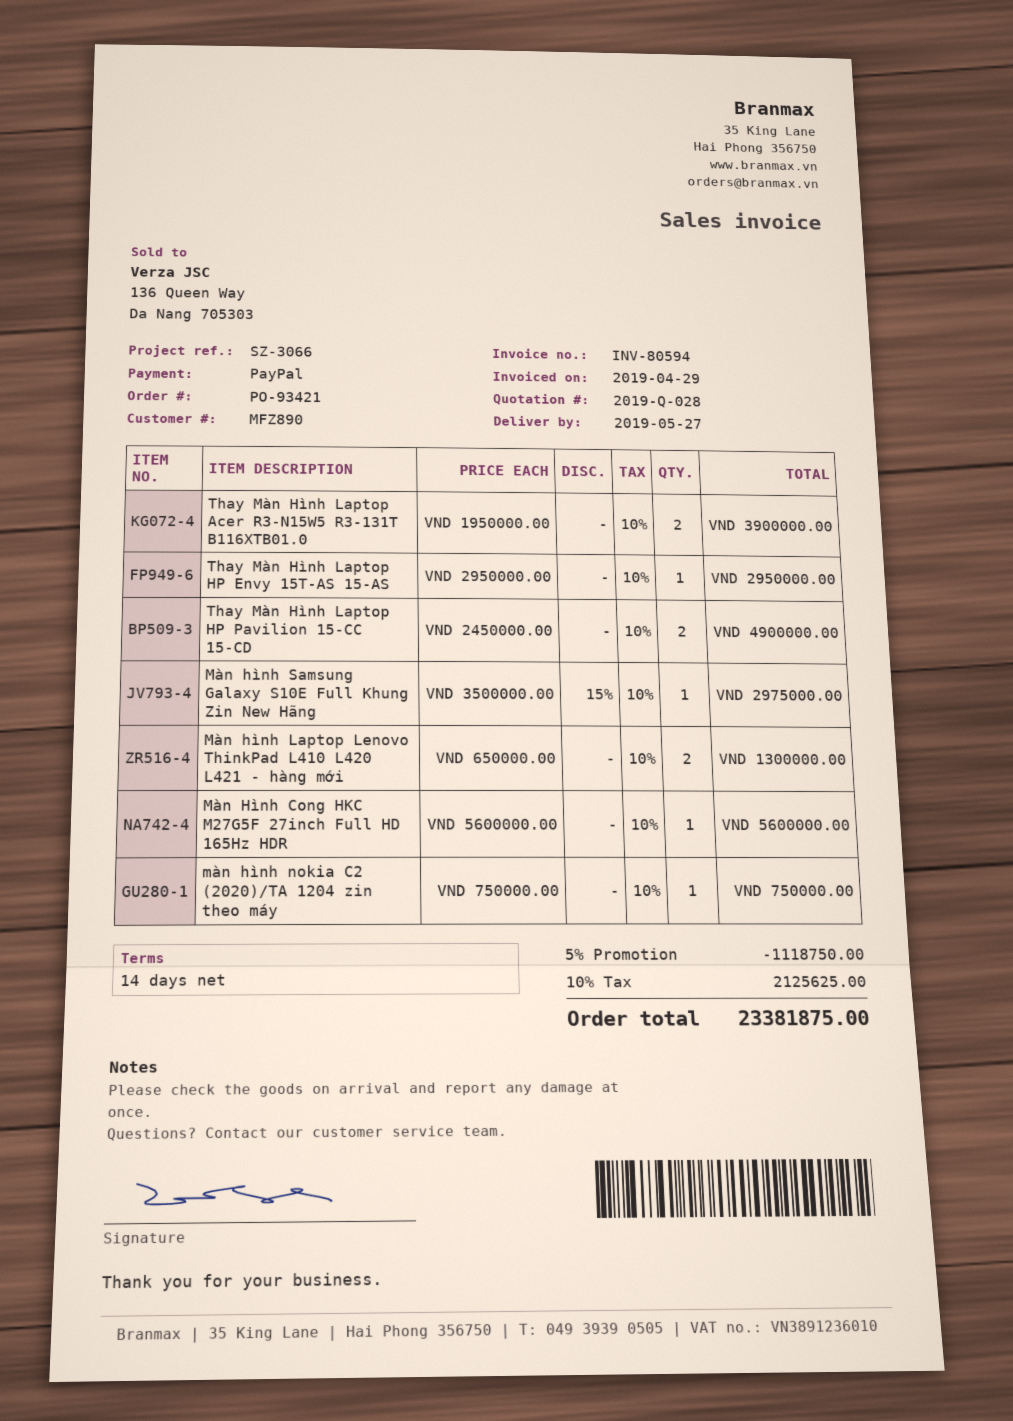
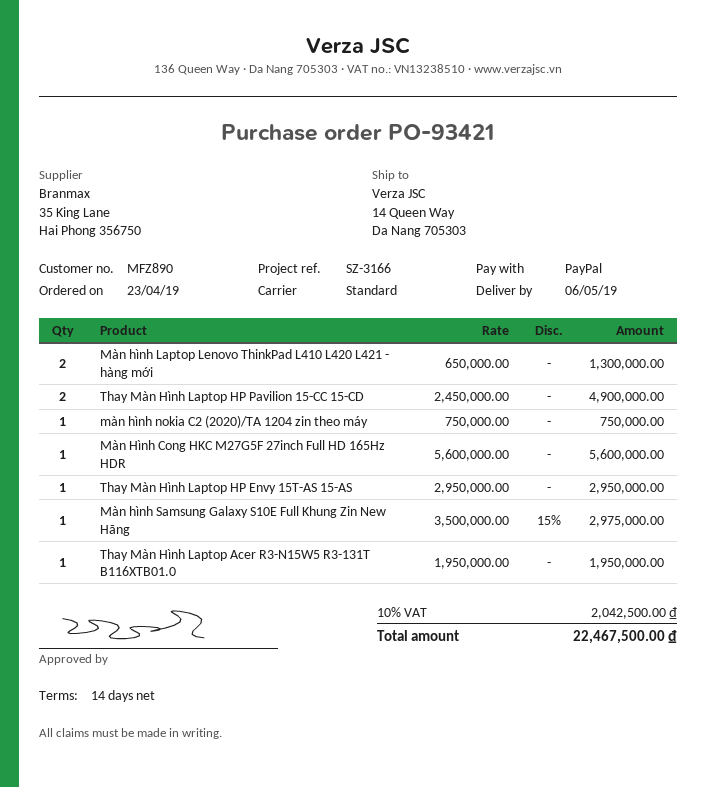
delivery date: 2019-05-27 -> 2019-05-06
reference: SZ-3066 -> SZ-3166
Thay Màn Hình Laptop Acer R3-N15W5 R3-131T B116XTB01.0: 2 x 1950000.00 = 3900000.00 -> 1 x 1950000.00 = 1950000.00
discount: 5% = 1118750.00 -> none
tax: 10% = 2125625.00 -> 10% = 2042500.00
total: 23381875.00 -> 22467500.00

